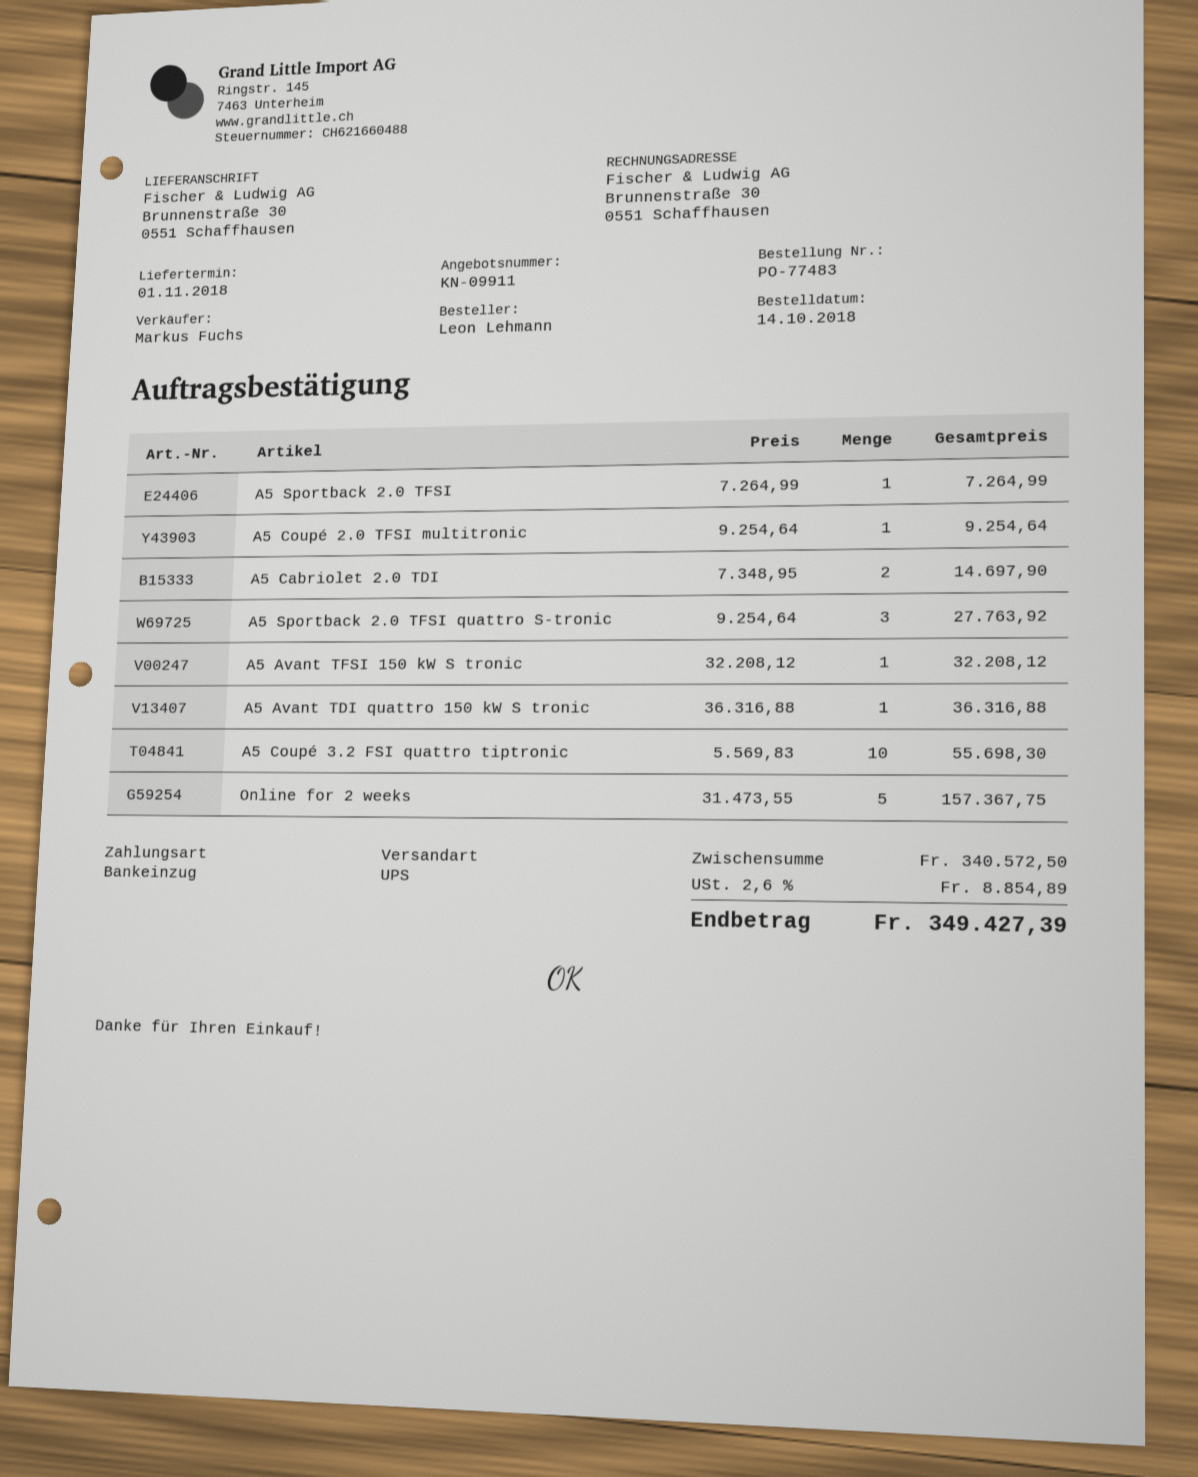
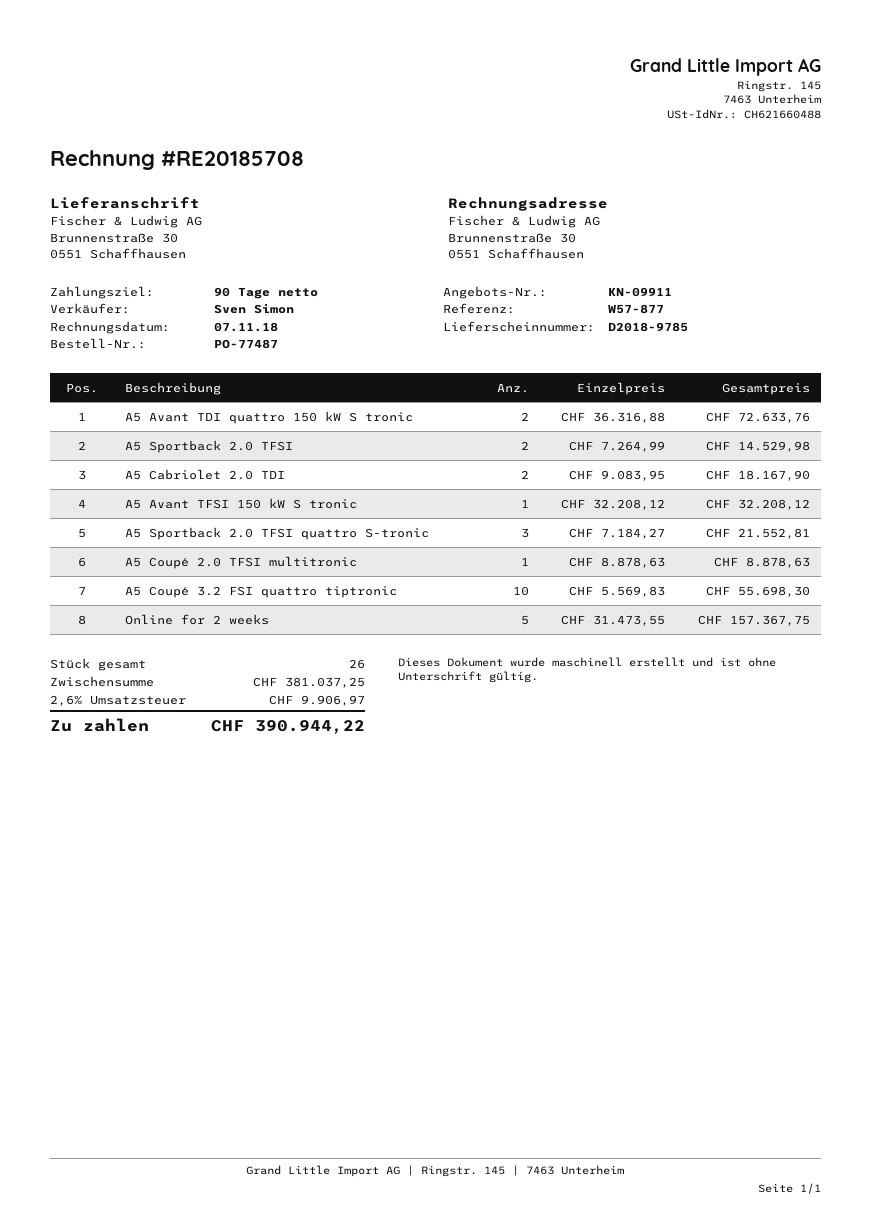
order number: PO-77483 -> PO-77487
sales rep: Markus Fuchs -> Sven Simon
A5 Sportback 2.0 TFSI: 1 x 7264.99 = 7264.99 -> 2 x 7264.99 = 14529.98
A5 Coupé 2.0 TFSI multitronic: 1 x 9254.64 = 9254.64 -> 1 x 8878.63 = 8878.63
A5 Cabriolet 2.0 TDI: 2 x 7348.95 = 14697.90 -> 2 x 9083.95 = 18167.90
A5 Sportback 2.0 TFSI quattro S-tronic: 3 x 9254.64 = 27763.92 -> 3 x 7184.27 = 21552.81
A5 Avant TDI quattro 150 kW S tronic: 1 x 36316.88 = 36316.88 -> 2 x 36316.88 = 72633.76
subtotal: 340572.50 -> 381037.25
tax: 2.6% = 8854.89 -> 2.6% = 9906.97
total: 349427.39 -> 390944.22

